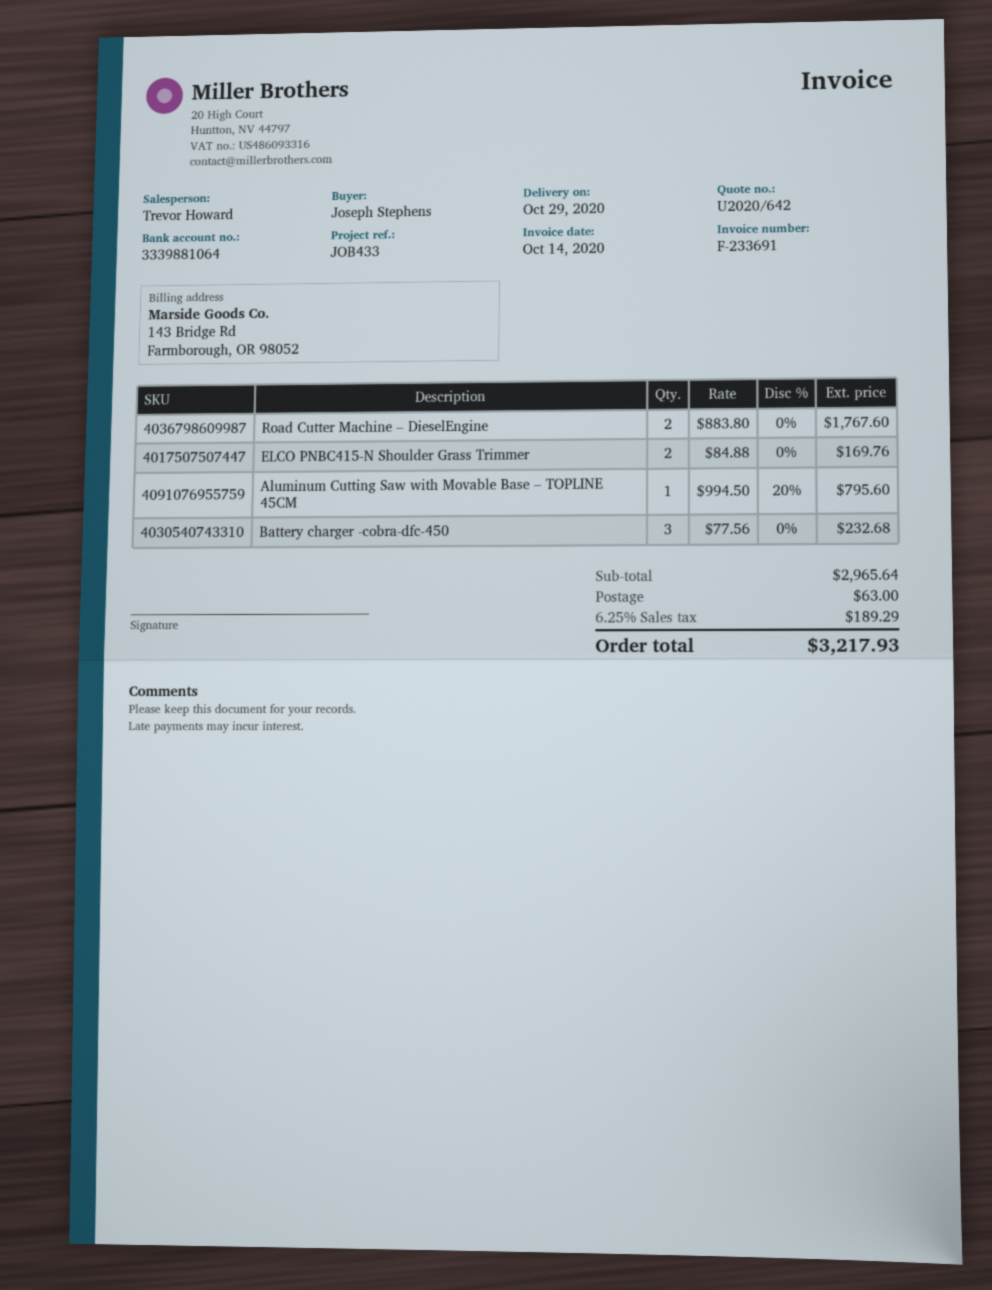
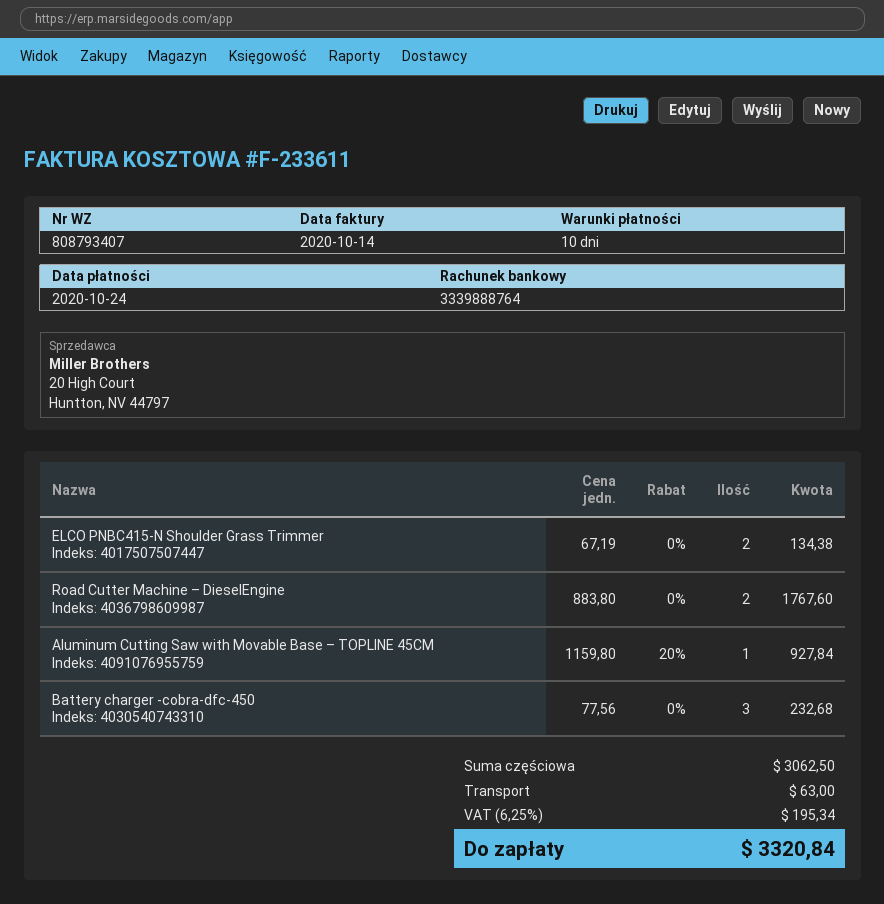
invoice number: F-233691 -> F-233611
bank account: 3339881064 -> 3339888764
ELCO PNBC415-N Shoulder Grass Trimmer: 2 x 84.88 = 169.76 -> 2 x 67.19 = 134.38
Aluminum Cutting Saw with Movable Base – TOPLINE 45CM: 1 x 994.50 - 20% = 795.60 -> 1 x 1159.80 - 20% = 927.84
subtotal: 2965.64 -> 3062.50
tax: 6.25% = 189.29 -> 6.25% = 195.34
total: 3217.93 -> 3320.84

